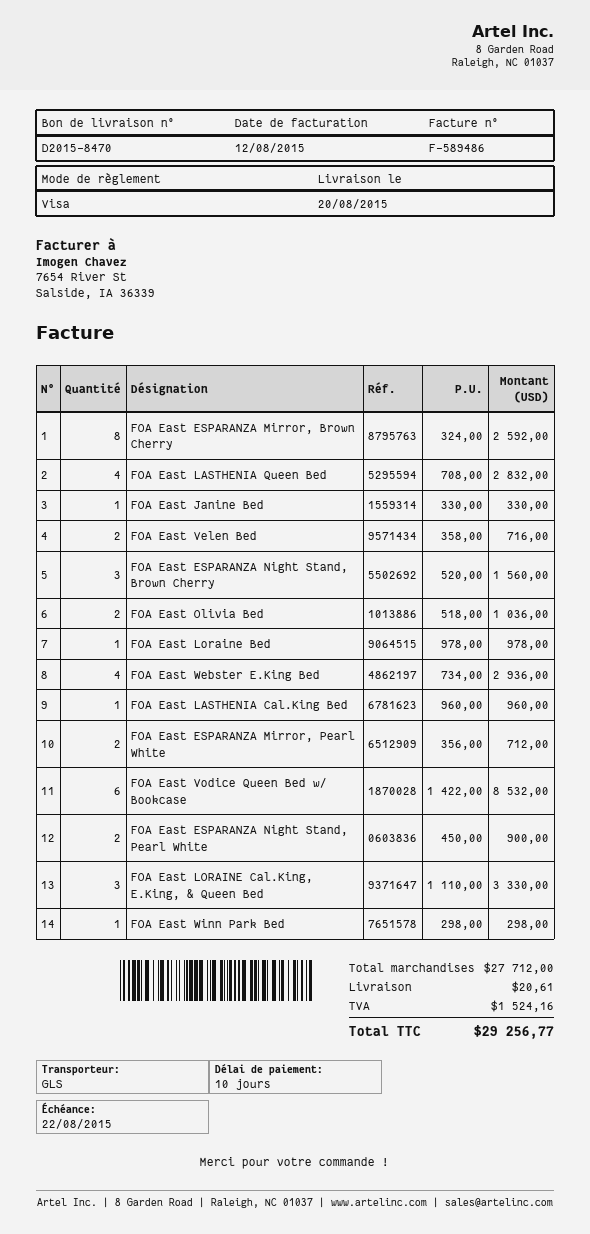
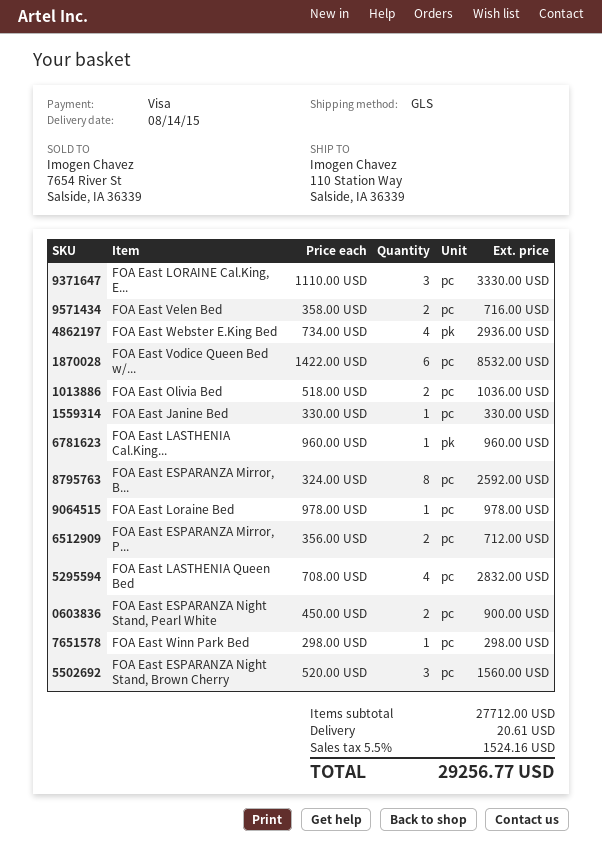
delivery date: 2015-08-20 -> 2015-08-14

